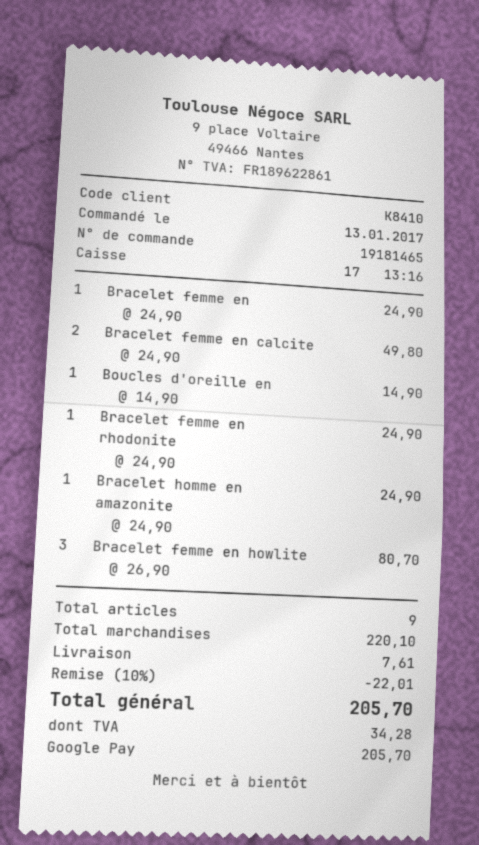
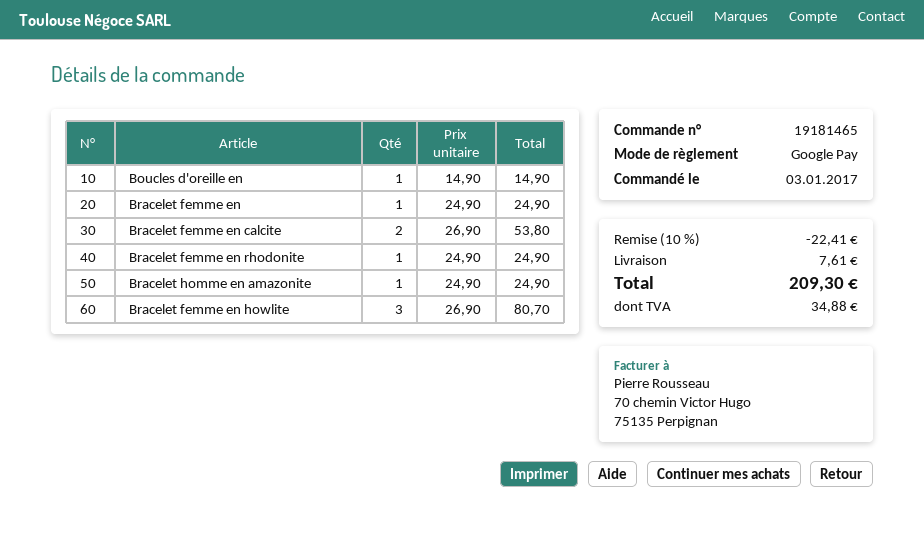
order date: 2017-01-13 -> 2017-01-03
Bracelet femme en calcite: 2 x 24.90 = 49.80 -> 2 x 26.90 = 53.80
discount: 10% = 22.01 -> 10% = 22.41
tax: 34.28 -> 34.88
total: 205.70 -> 209.30

